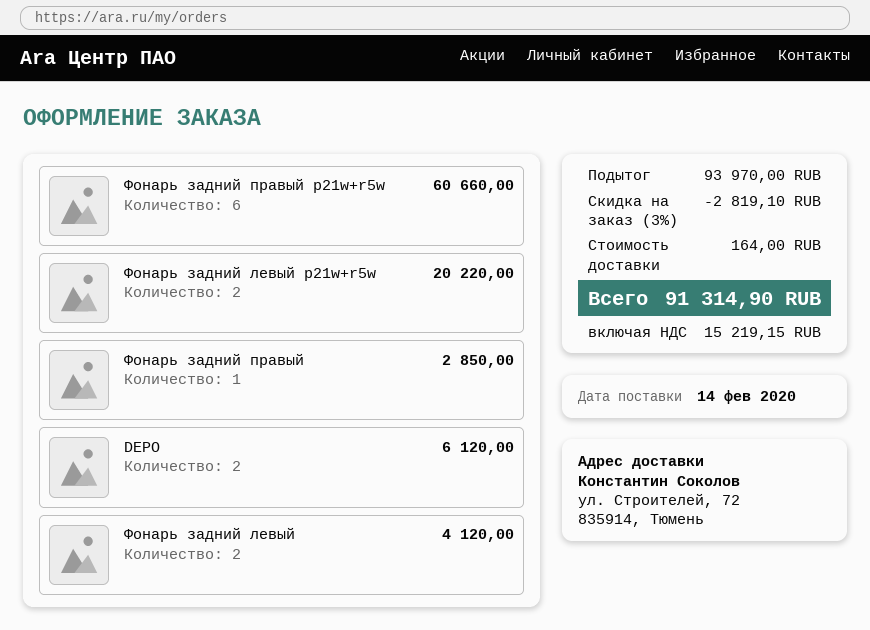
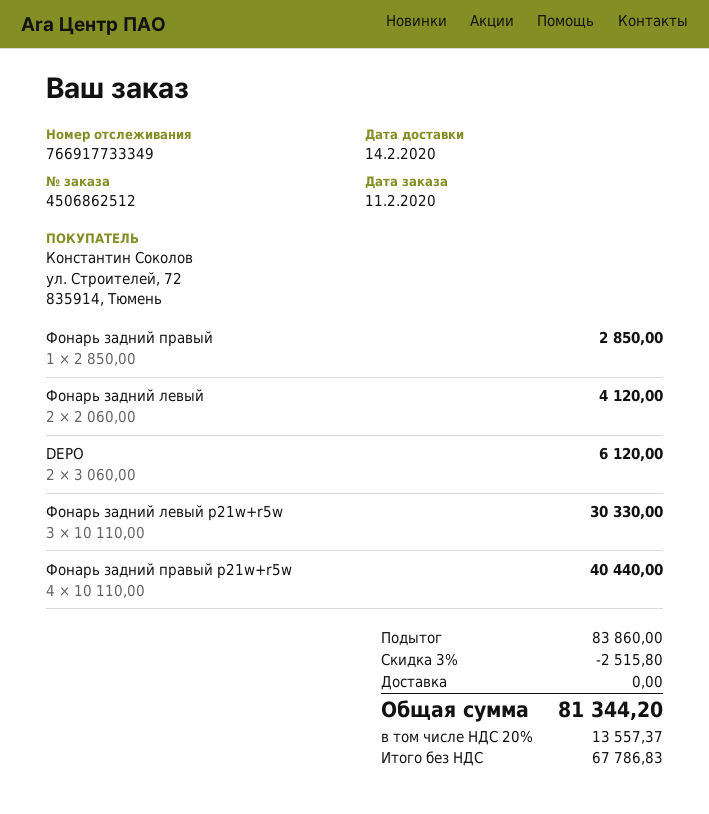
Фонарь задний правый p21w+r5w: 6 for 60660.00 -> 4 for 40440.00
Фонарь задний левый p21w+r5w: 2 for 20220.00 -> 3 for 30330.00
subtotal: 93970.00 -> 83860.00
discount: 3% = 2819.10 -> 3% = 2515.80
shipping: 164.00 -> 0.00
tax: 15219.15 -> 13557.37
total: 91314.90 -> 81344.20

